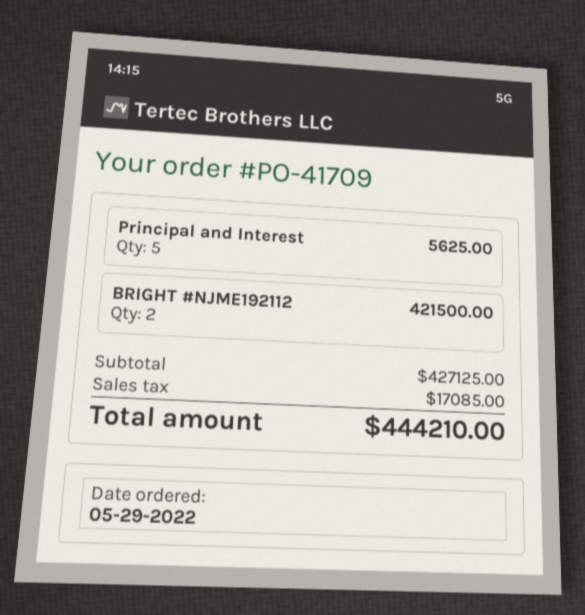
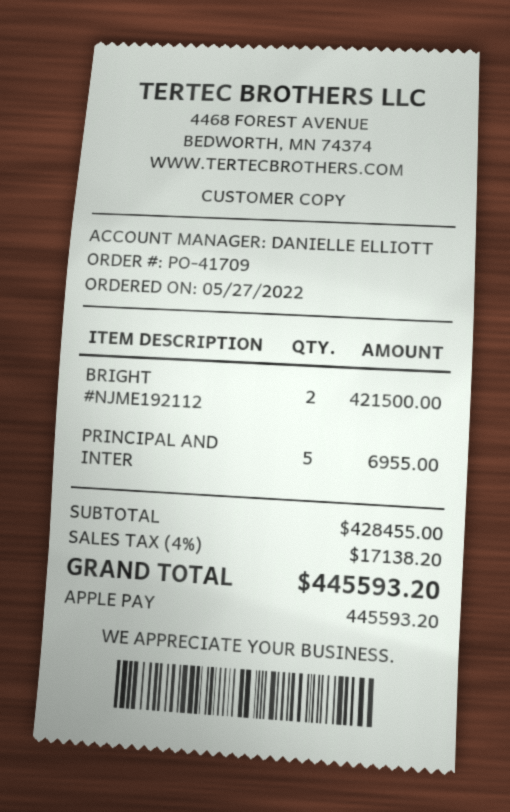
order date: 2022-05-29 -> 2022-05-27
Principal and Interest: 5 for 5625.00 -> 5 for 6955.00
subtotal: 427125.00 -> 428455.00
tax: 17085.00 -> 17138.20
total: 444210.00 -> 445593.20

